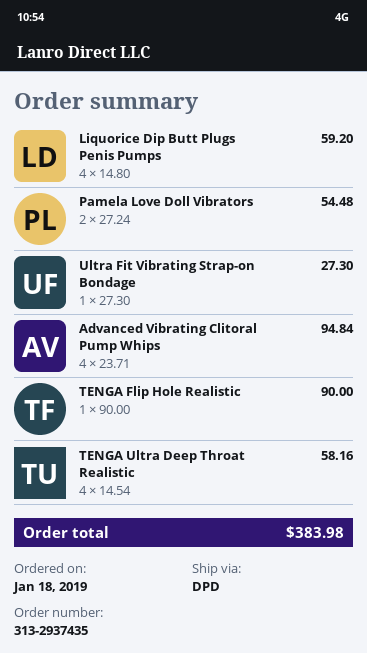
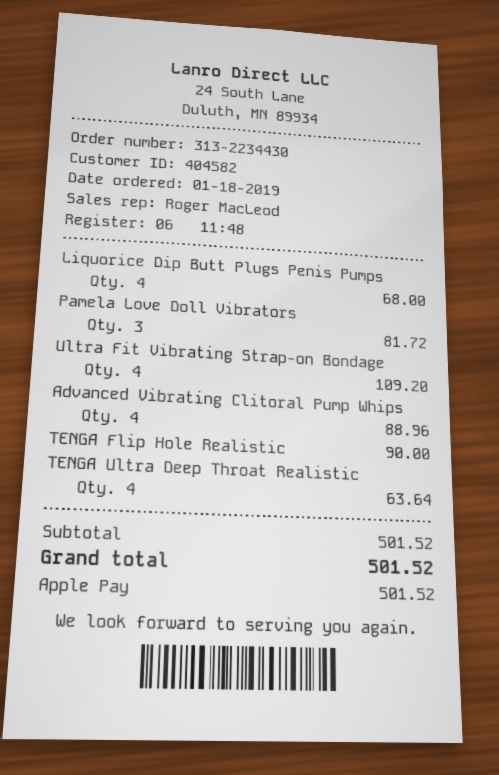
order number: 313-2937435 -> 313-2234430
Liquorice Dip Butt Plugs Penis Pumps: 4 for 59.20 -> 4 for 68.00
Pamela Love Doll Vibrators: 2 for 54.48 -> 3 for 81.72
Ultra Fit Vibrating Strap-on Bondage: 1 for 27.30 -> 4 for 109.20
Advanced Vibrating Clitoral Pump Whips: 4 for 94.84 -> 4 for 88.96
TENGA Ultra Deep Throat Realistic: 4 for 58.16 -> 4 for 63.64
total: 383.98 -> 501.52

